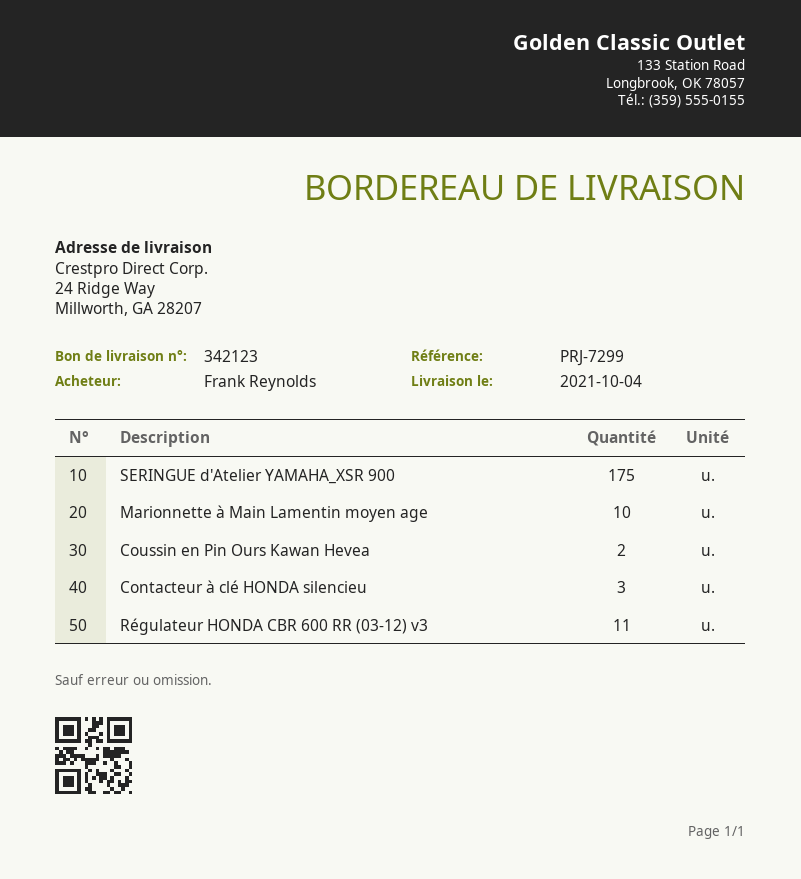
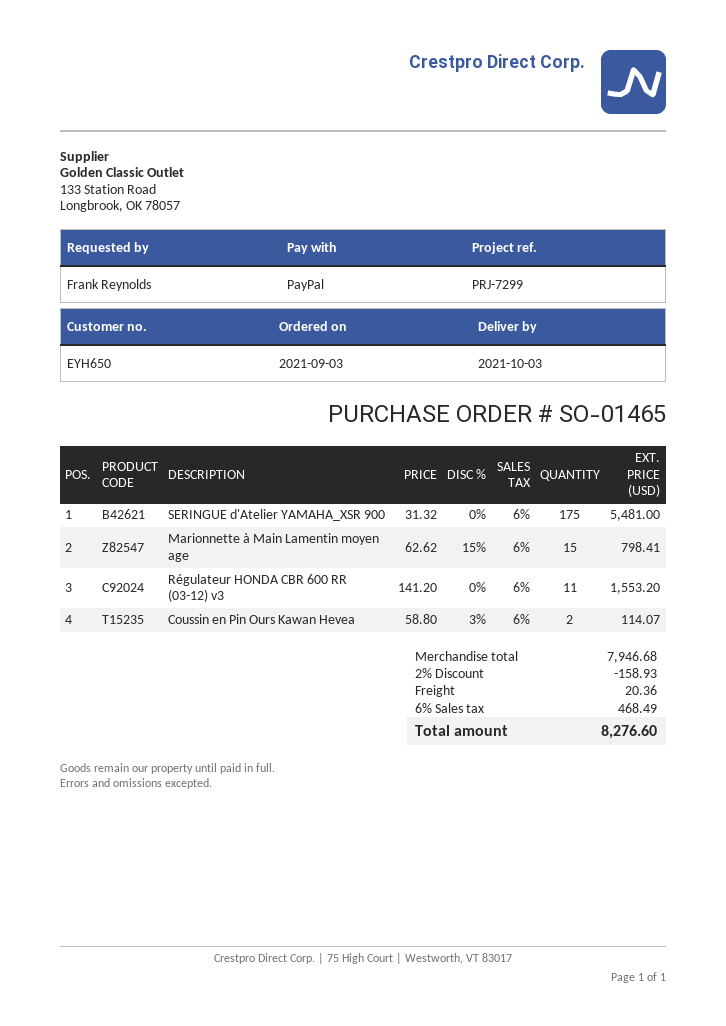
delivery date: 2021-10-04 -> 2021-10-03
Marionnette à Main Lamentin moyen age: 10 -> 15
Contacteur à clé HONDA silencieu: 3 -> none

